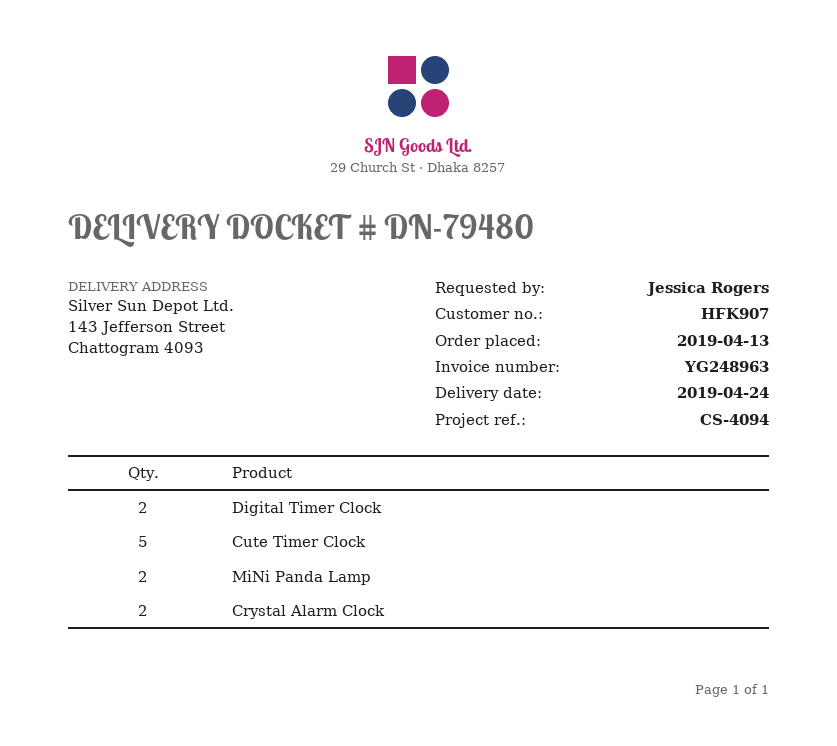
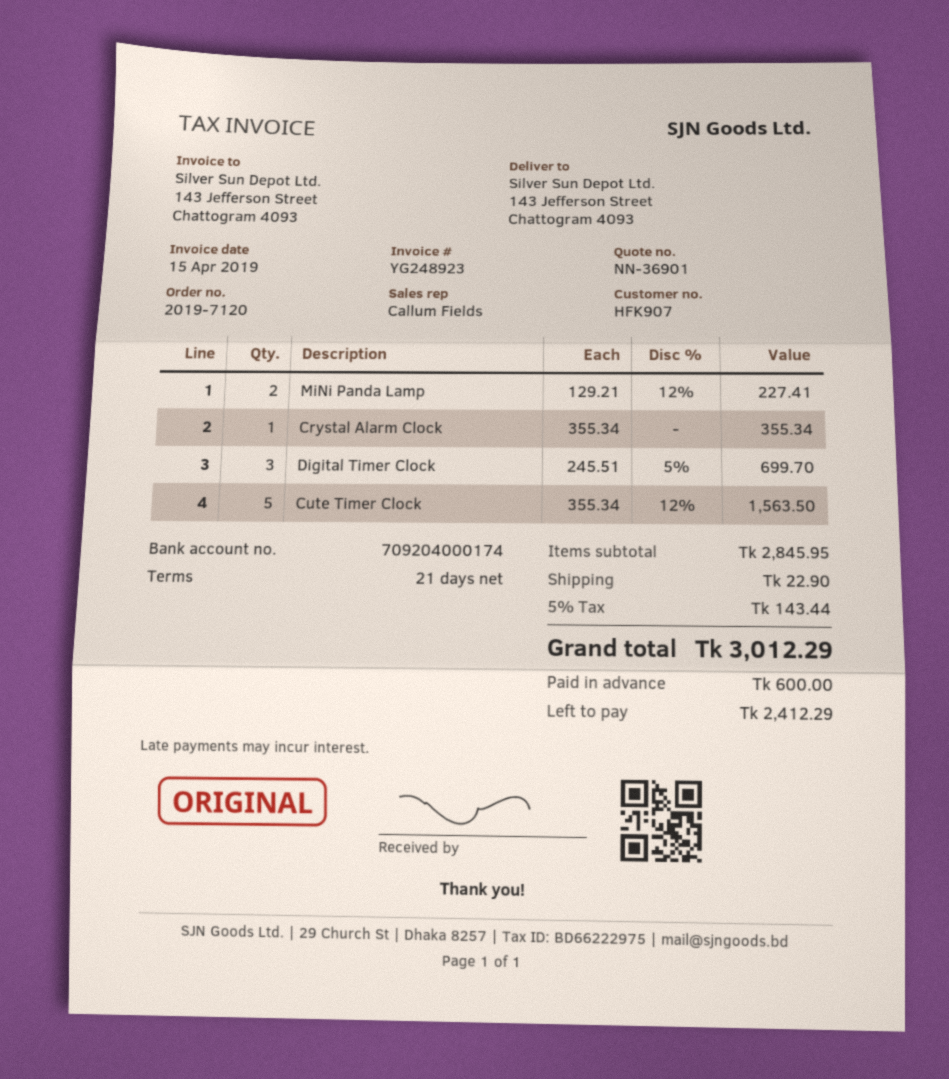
invoice number: YG248963 -> YG248923
Digital Timer Clock: 2 -> 3
Crystal Alarm Clock: 2 -> 1

